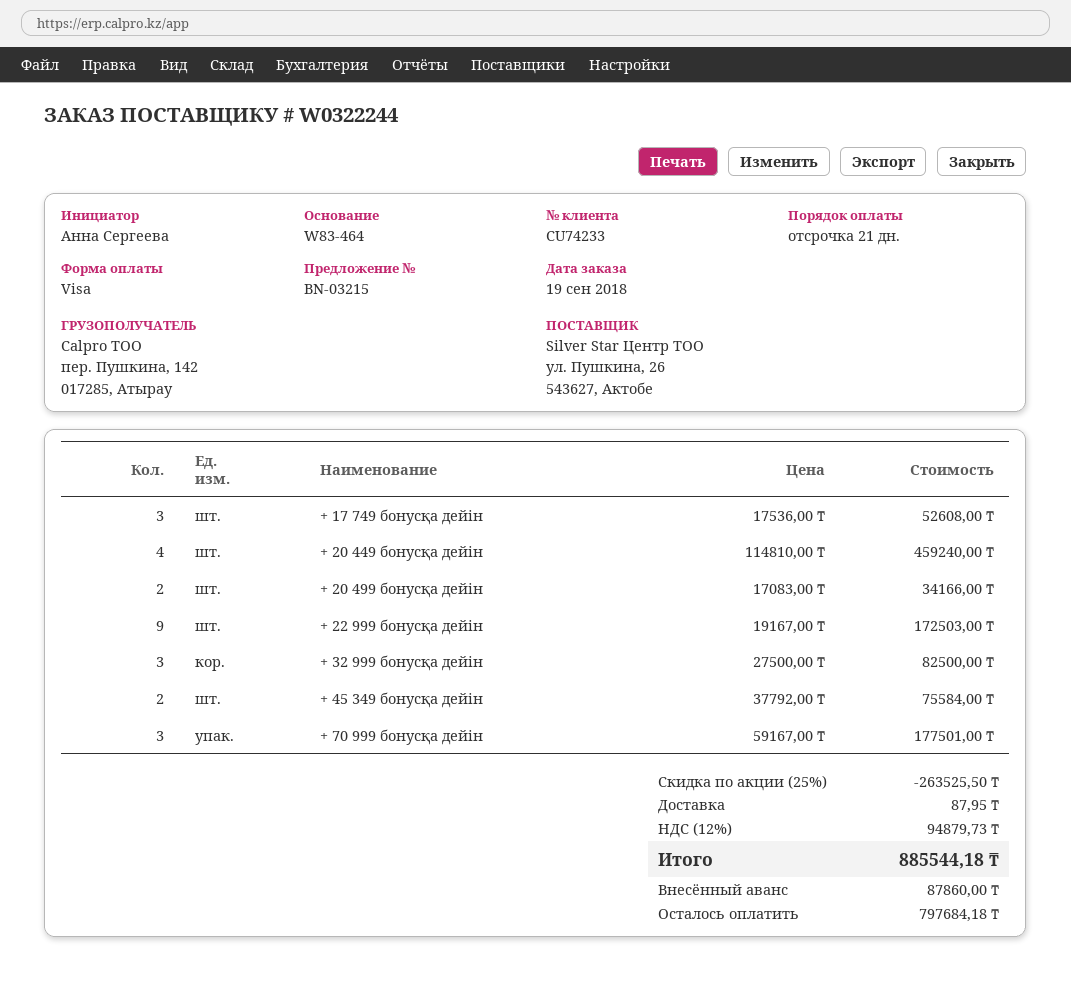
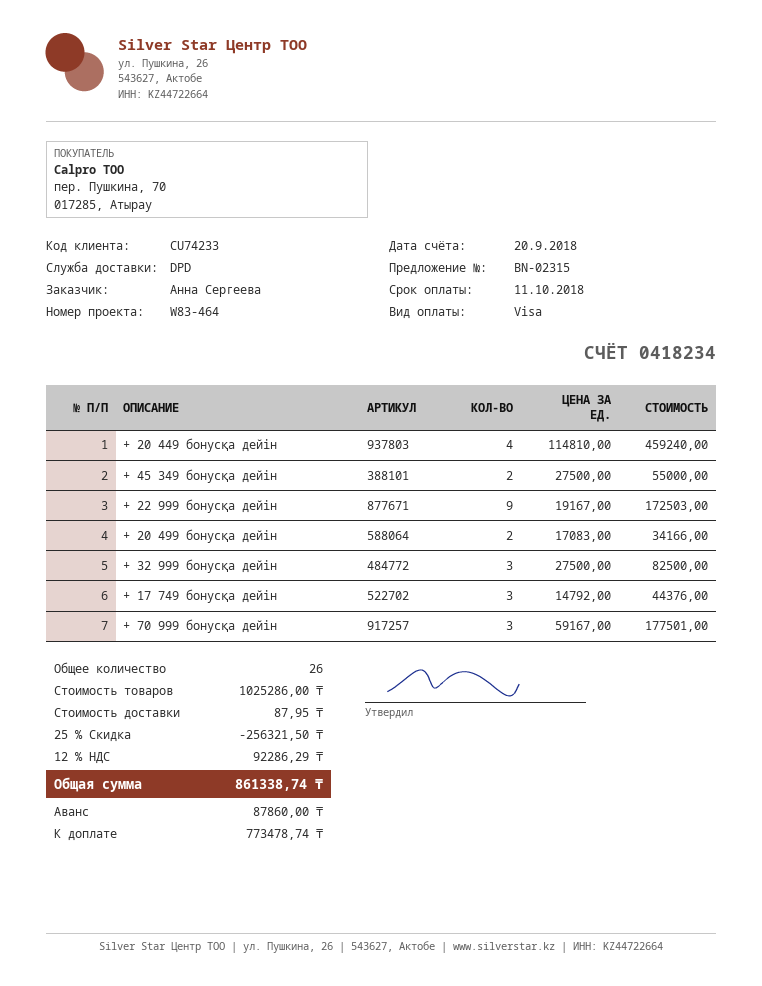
quote number: BN-03215 -> BN-02315
+ 17 749 бонусқа дейін: 3 x 17536.00 = 52608.00 -> 3 x 14792.00 = 44376.00
+ 45 349 бонусқа дейін: 2 x 37792.00 = 75584.00 -> 2 x 27500.00 = 55000.00
discount: 25% = 263525.50 -> 25% = 256321.50
tax: 12% = 94879.73 -> 12% = 92286.29
total: 885544.18 -> 861338.74
balance: 797684.18 -> 773478.74

